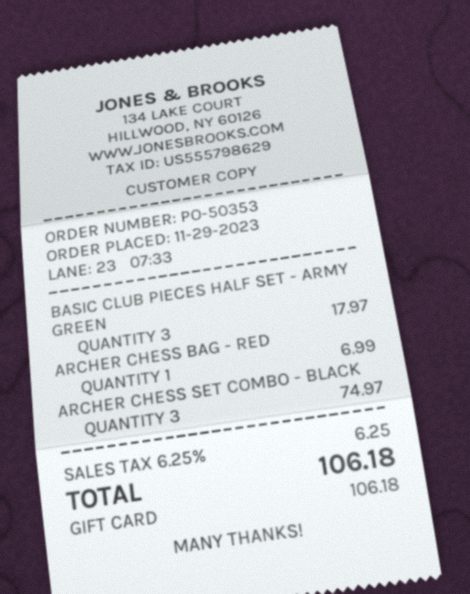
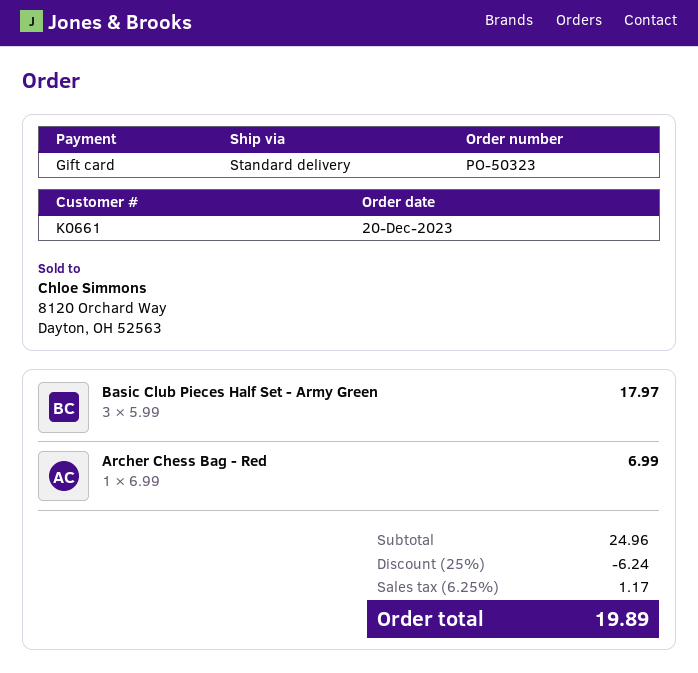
order number: PO-50353 -> PO-50323
order date: 2023-11-29 -> 2023-12-20
ARCHER CHESS SET COMBO - BLACK: 3 for 74.97 -> none
discount: none -> 25% = 6.24
tax: 6.25% = 6.25 -> 6.25% = 1.17
total: 106.18 -> 19.89

